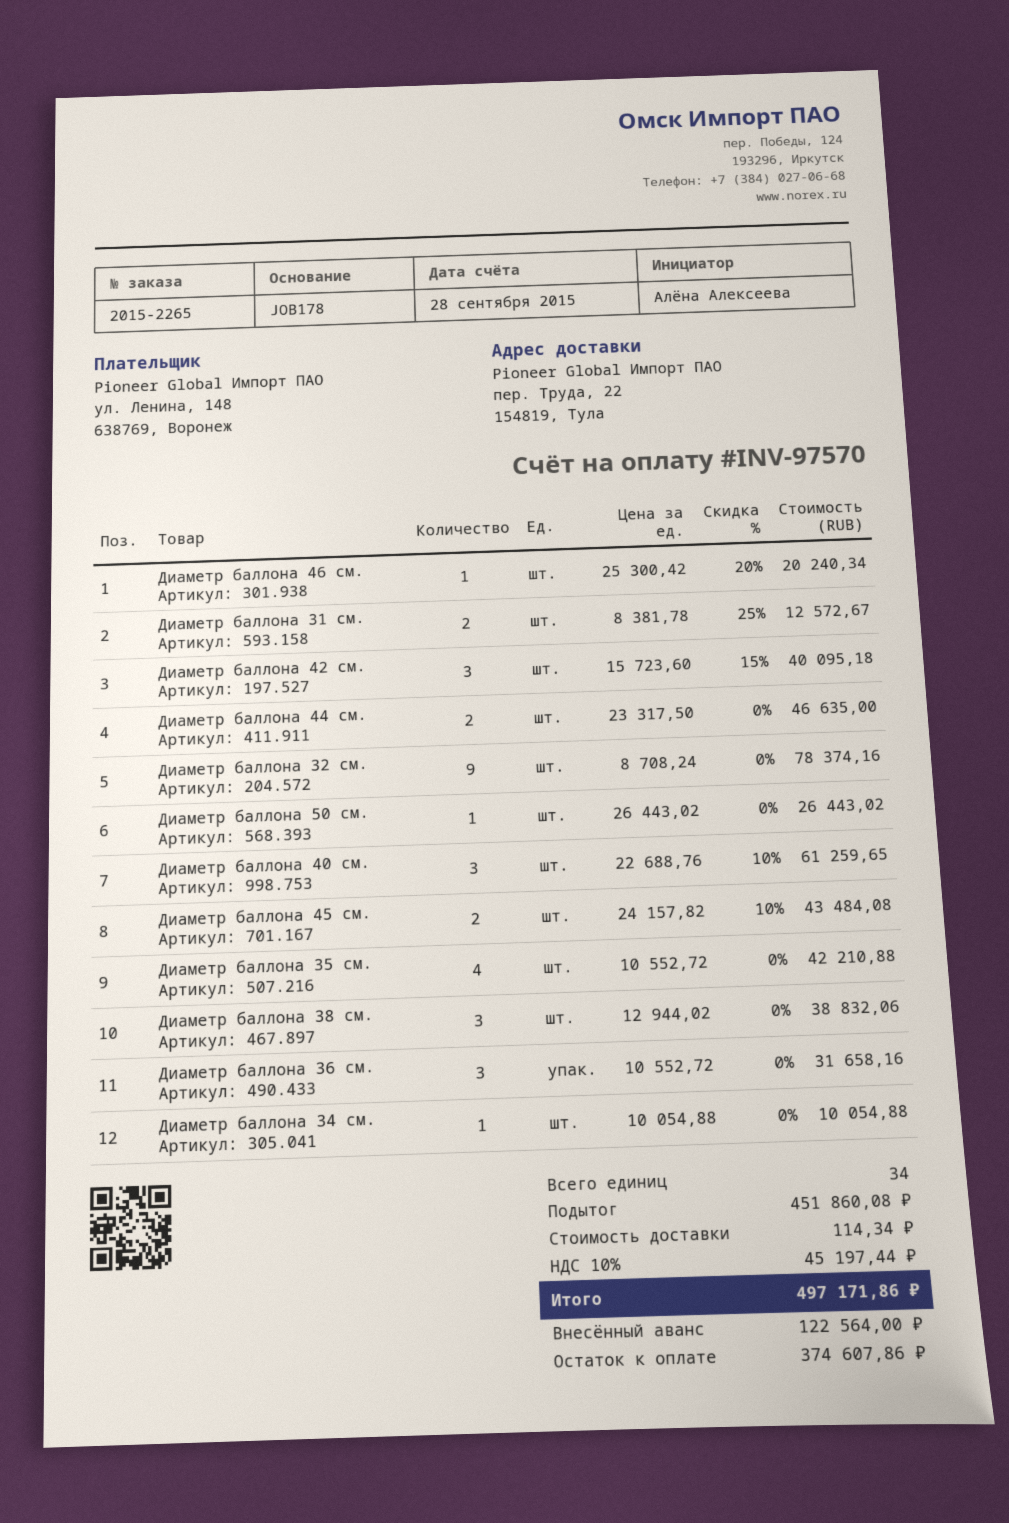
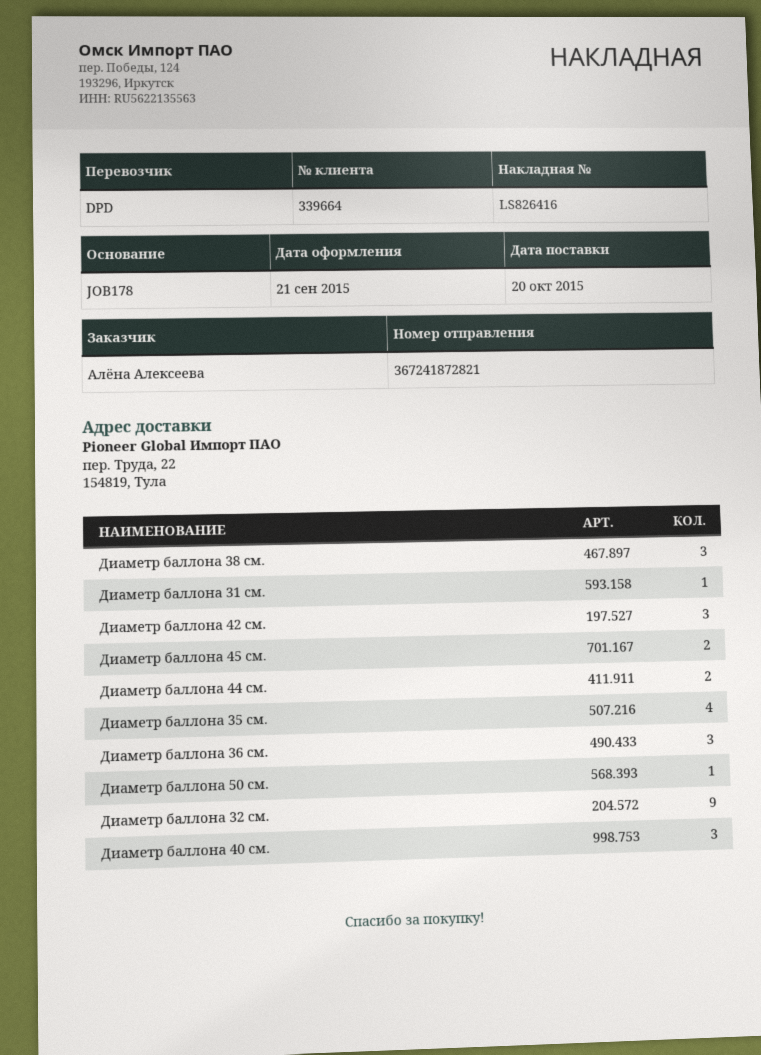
Диаметр баллона 46 см.: 1 -> none
Диаметр баллона 31 см.: 2 -> 1
Диаметр баллона 34 см.: 1 -> none

